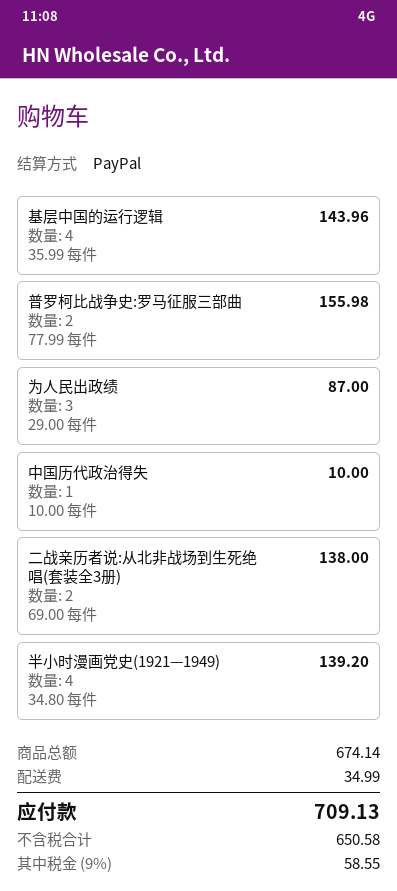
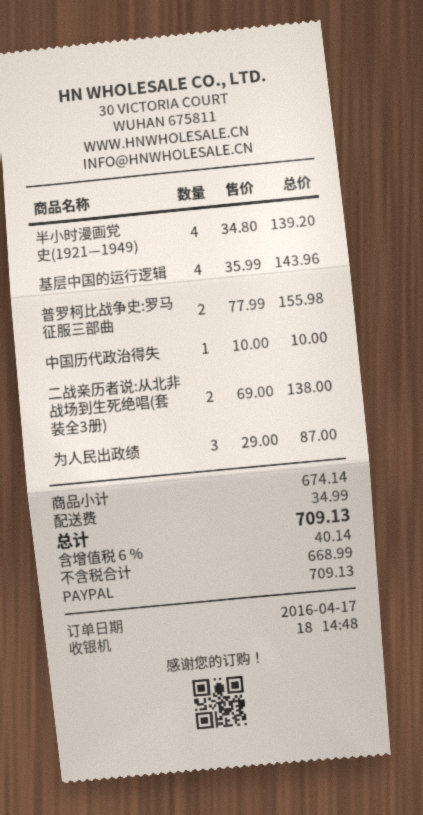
net: 650.58 -> 668.99
tax: 9% = 58.55 -> 6% = 40.14

